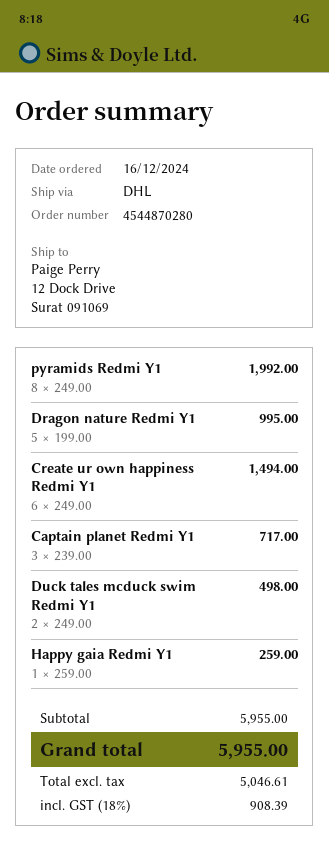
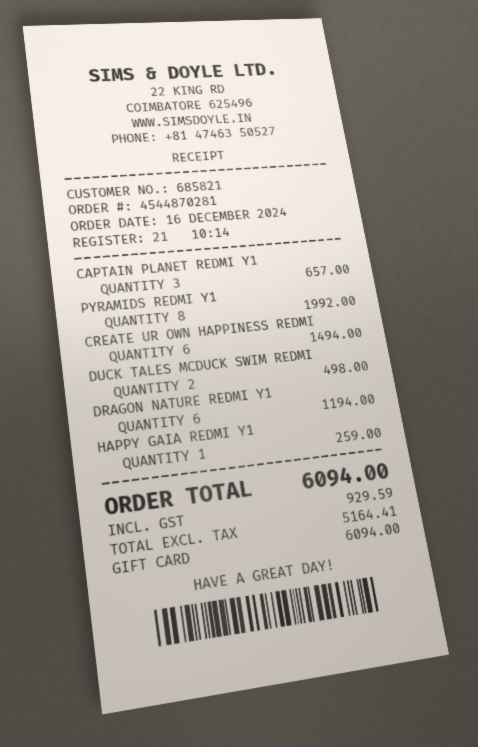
order number: 4544870280 -> 4544870281
Dragon nature Redmi Y1: 5 for 995.00 -> 6 for 1194.00
Captain planet Redmi Y1: 3 for 717.00 -> 3 for 657.00
net: 5046.61 -> 5164.41
tax: 908.39 -> 929.59
total: 5955.00 -> 6094.00

